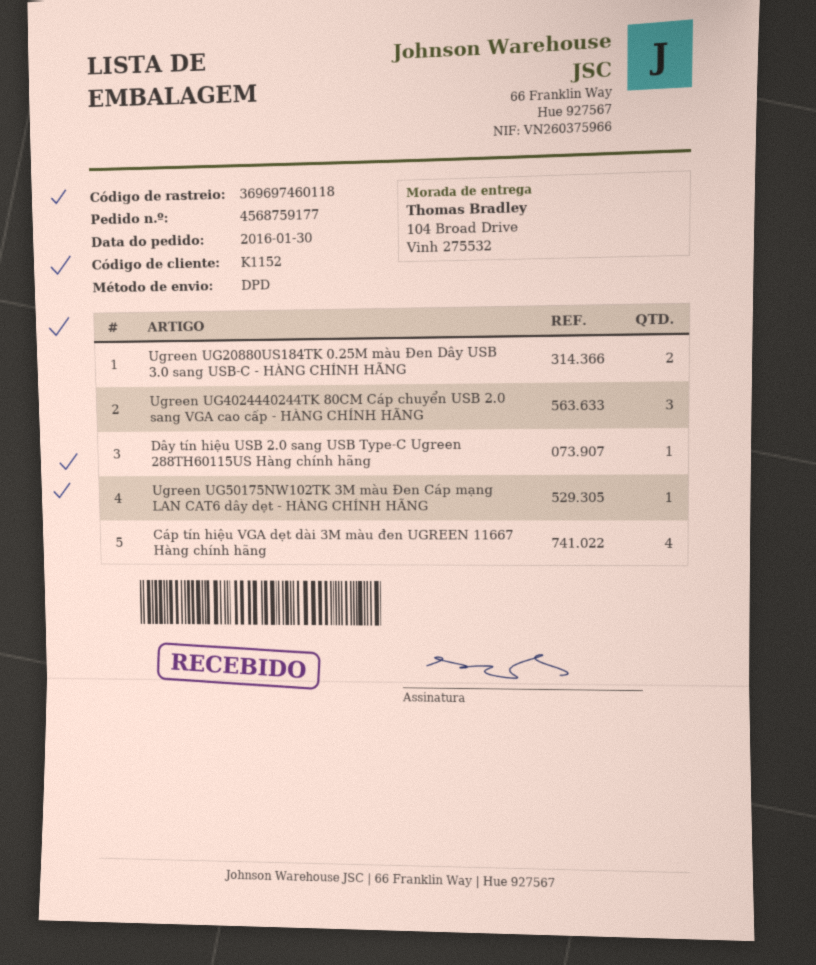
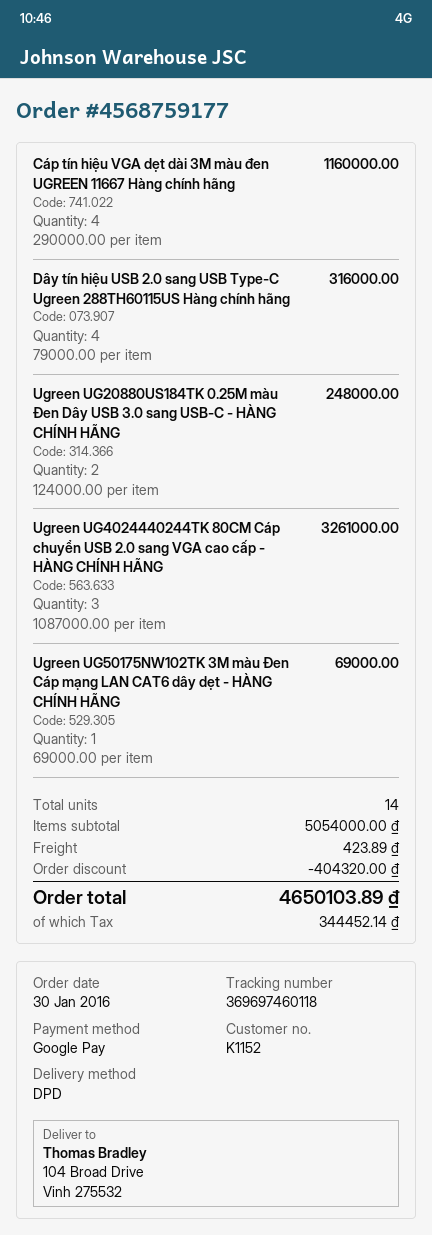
Dây tín hiệu USB 2.0 sang USB Type-C Ugreen 288TH60115US Hàng chính hãng: 1 -> 4

